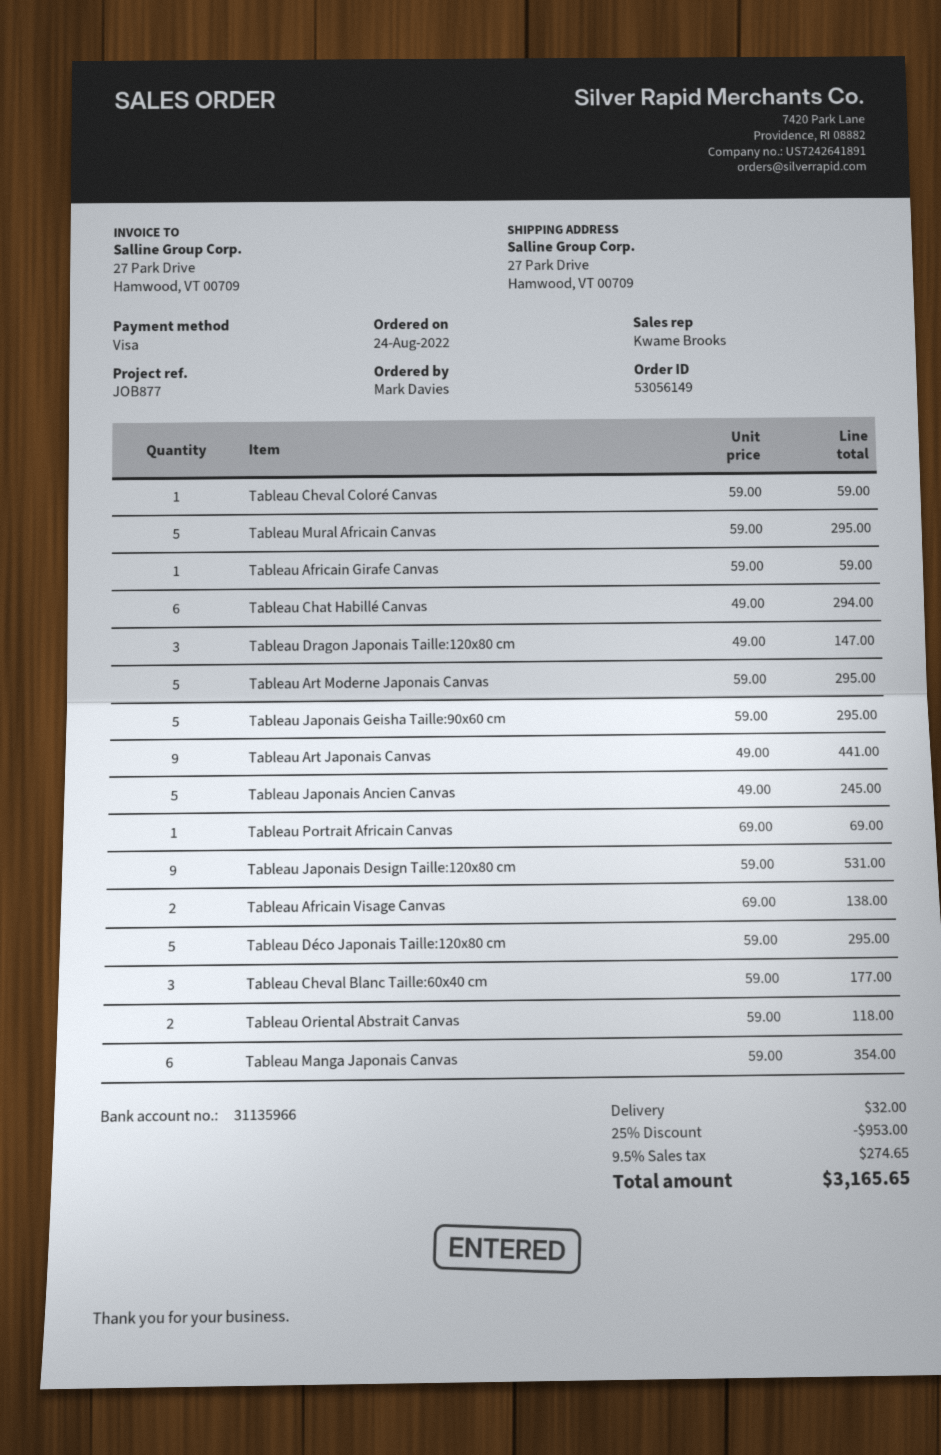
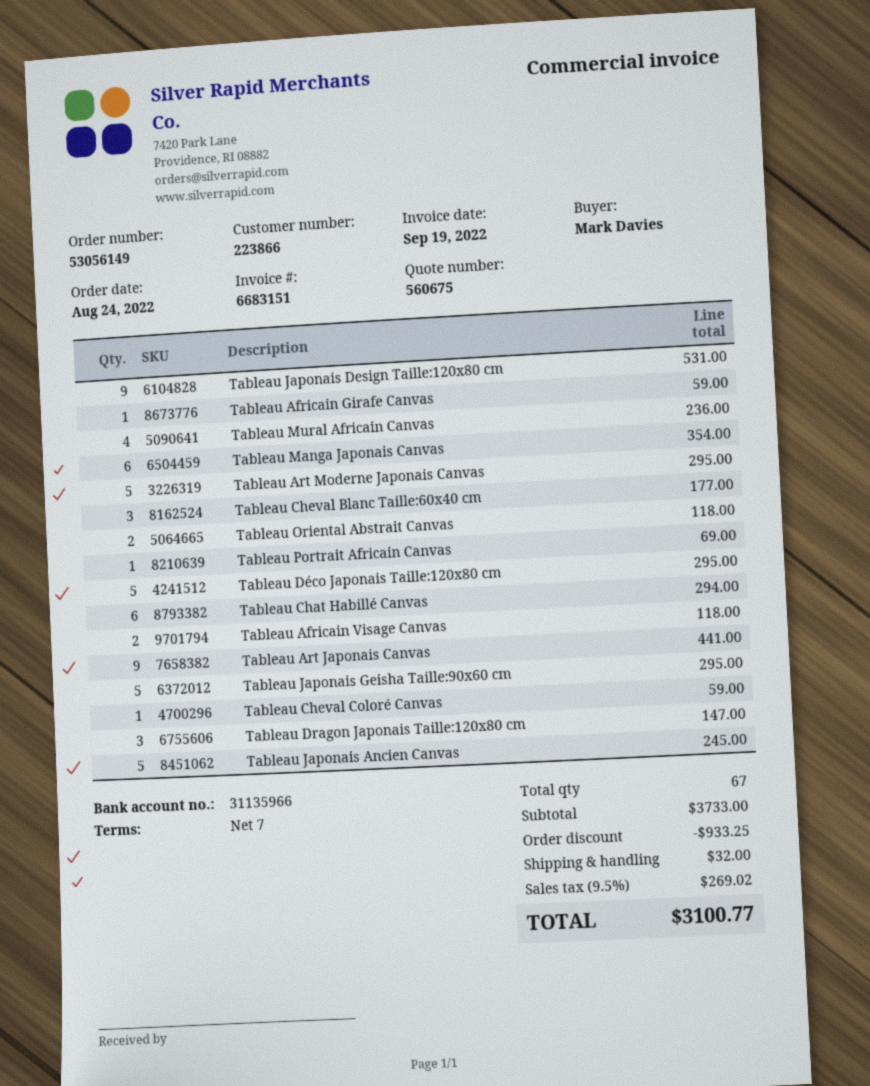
Tableau Mural Africain Canvas: 5 for 295.00 -> 4 for 236.00
Tableau Africain Visage Canvas: 2 for 138.00 -> 2 for 118.00
discount: 953.00 -> 933.25
tax: 9.5% = 274.65 -> 9.5% = 269.02
total: 3165.65 -> 3100.77

